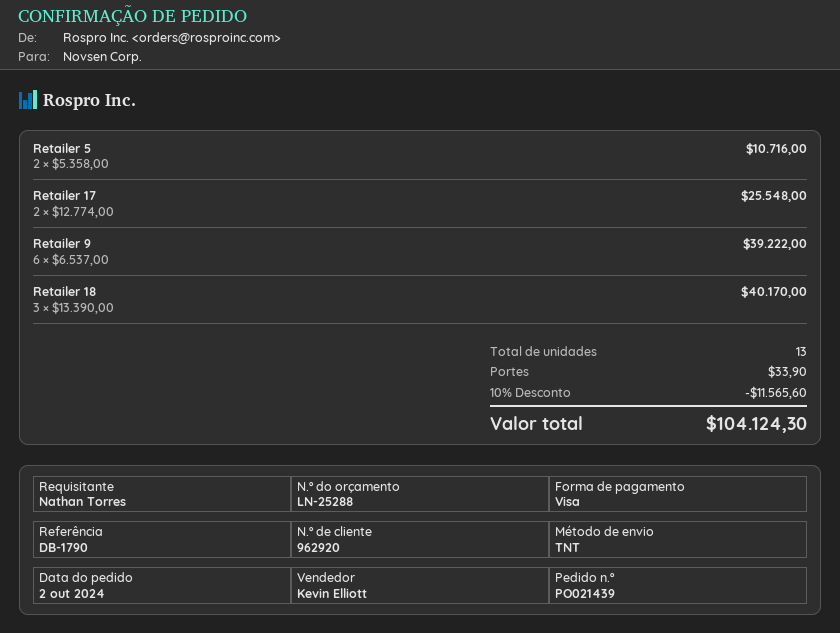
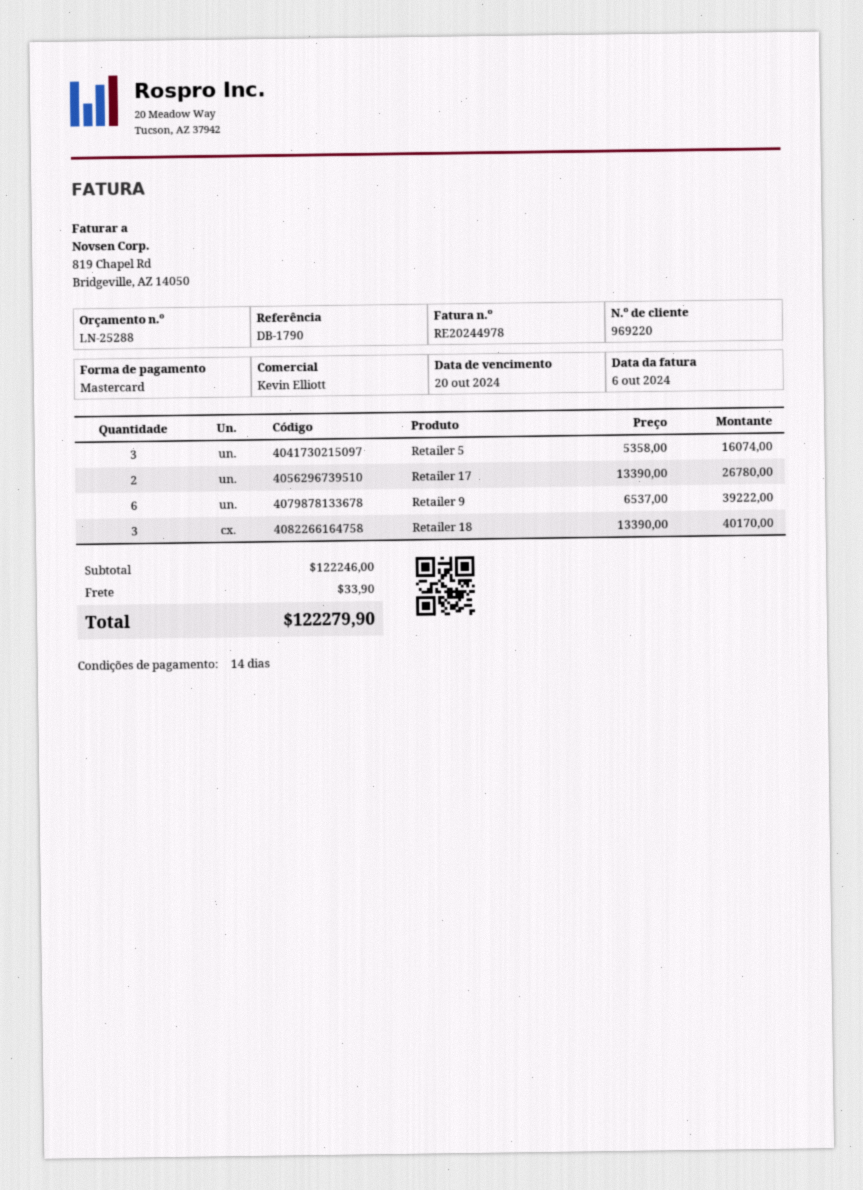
customer number: 962920 -> 969220
payment method: Visa -> Mastercard
Retailer 5: 2 x 5358.00 = 10716.00 -> 3 x 5358.00 = 16074.00
Retailer 17: 2 x 12774.00 = 25548.00 -> 2 x 13390.00 = 26780.00
discount: 10% = 11565.60 -> none
total: 104124.30 -> 122279.90

